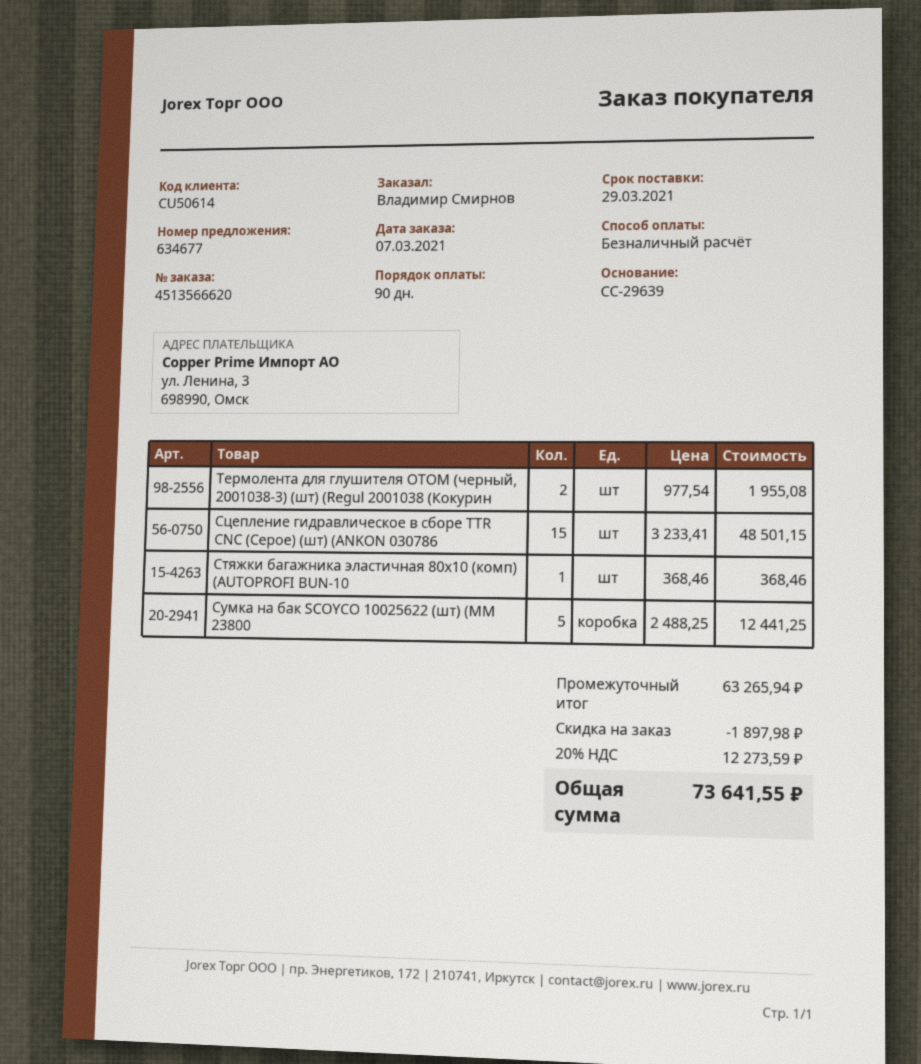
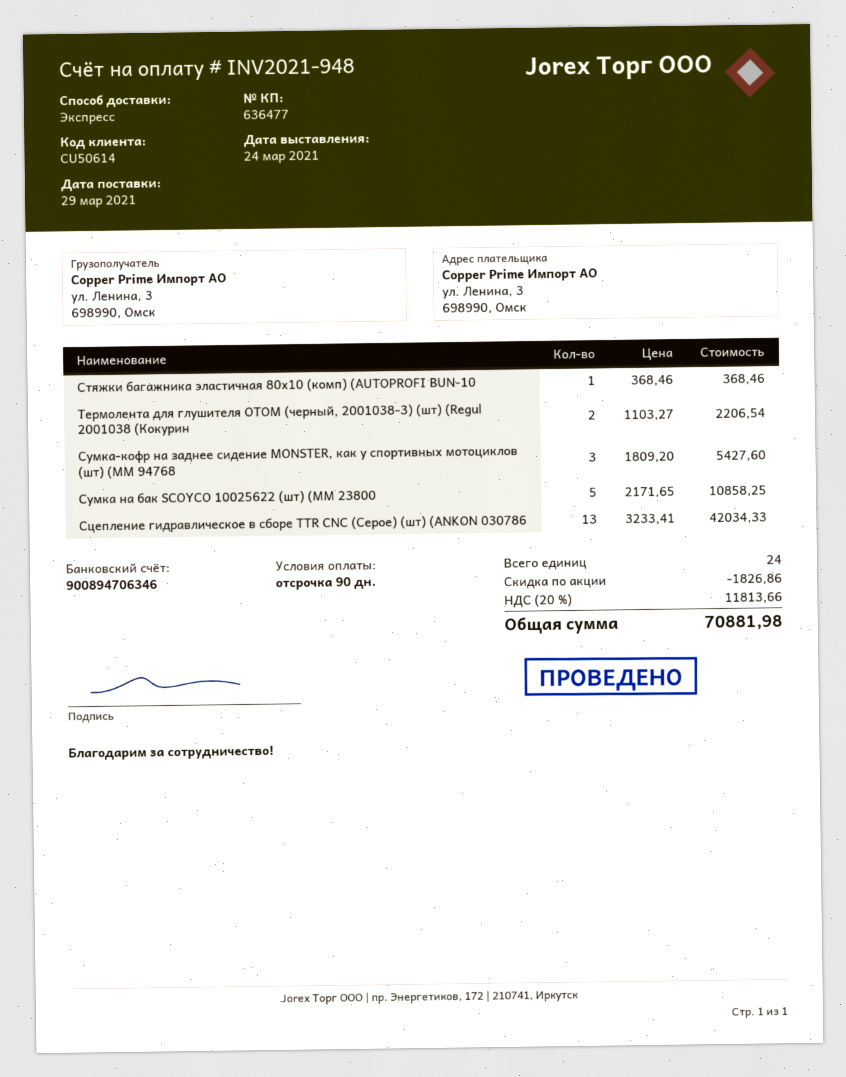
quote number: 634677 -> 636477
Термолента для глушителя OTOM (черный, 2001038-3) (шт) (Regul 2001038 (Кокурин: 2 x 977.54 = 1955.08 -> 2 x 1103.27 = 2206.54
Сцепление гидравлическое в сборе TTR CNC (Серое) (шт) (ANKON 030786: 15 x 3233.41 = 48501.15 -> 13 x 3233.41 = 42034.33
Сумка на бак SCOYCO 10025622 (шт) (MM 23800: 5 x 2488.25 = 12441.25 -> 5 x 2171.65 = 10858.25
Сумка-кофр на заднее сидение МONSTER, как у спортивных мотоциклов (шт) (MM 94768: none -> 3 x 1809.20 = 5427.60
discount: 1897.98 -> 1826.86
tax: 20% = 12273.59 -> 20% = 11813.66
total: 73641.55 -> 70881.98

